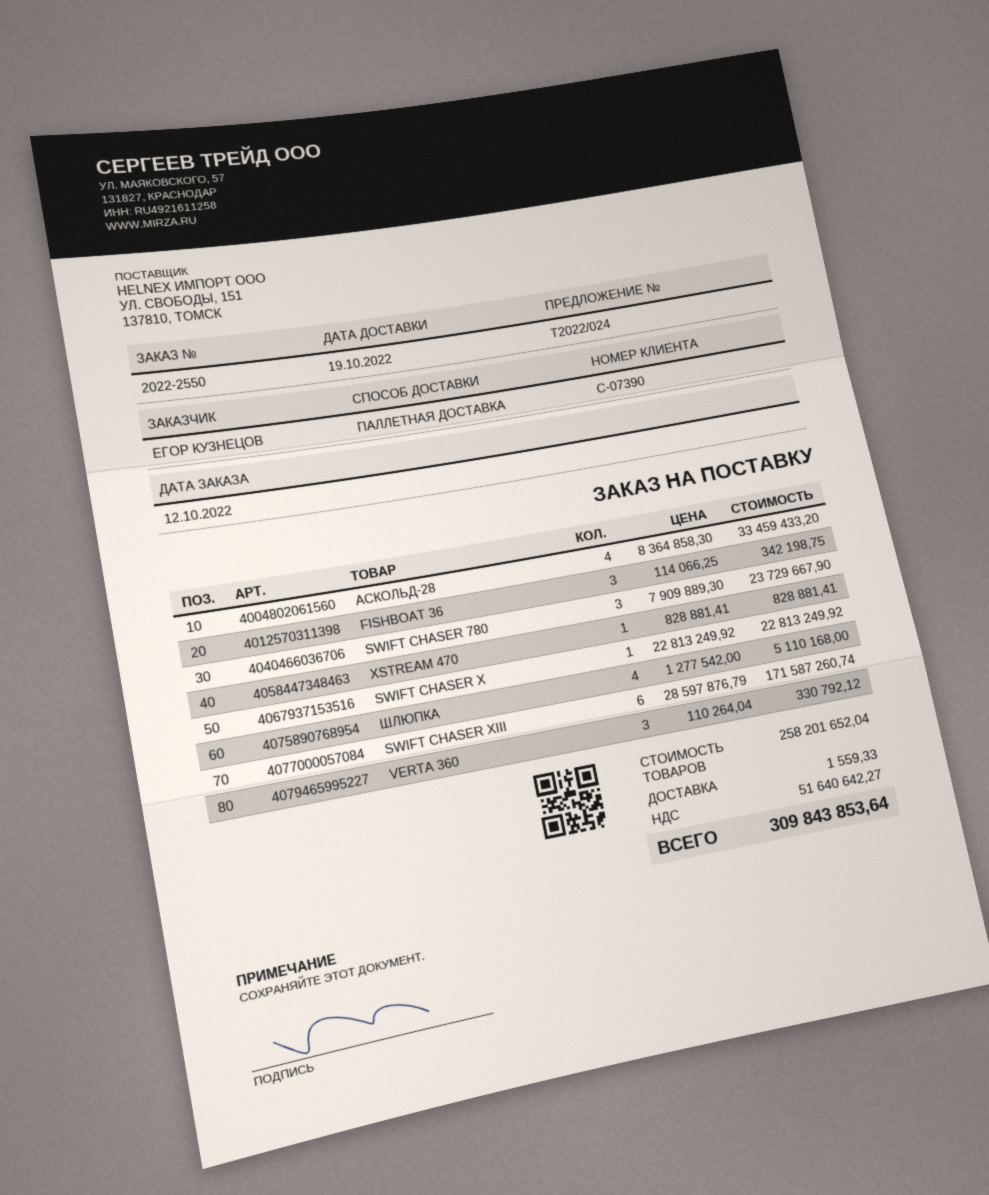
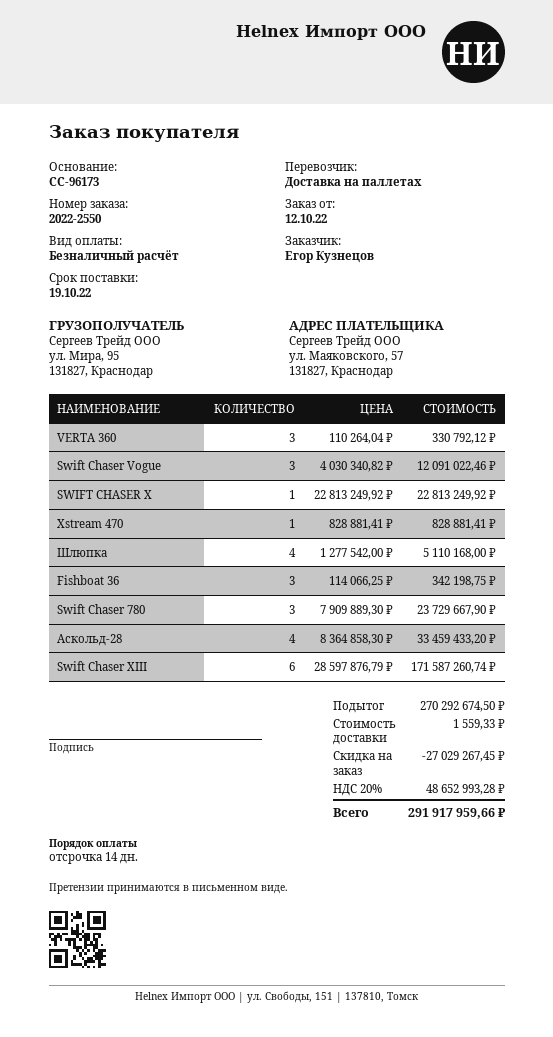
Swift Chaser Vogue: none -> 3 x 4030340.82 = 12091022.46
subtotal: 258201652.04 -> 270292674.50
discount: none -> 27029267.45
tax: 51640642.27 -> 48652993.28
total: 309843853.64 -> 291917959.66

